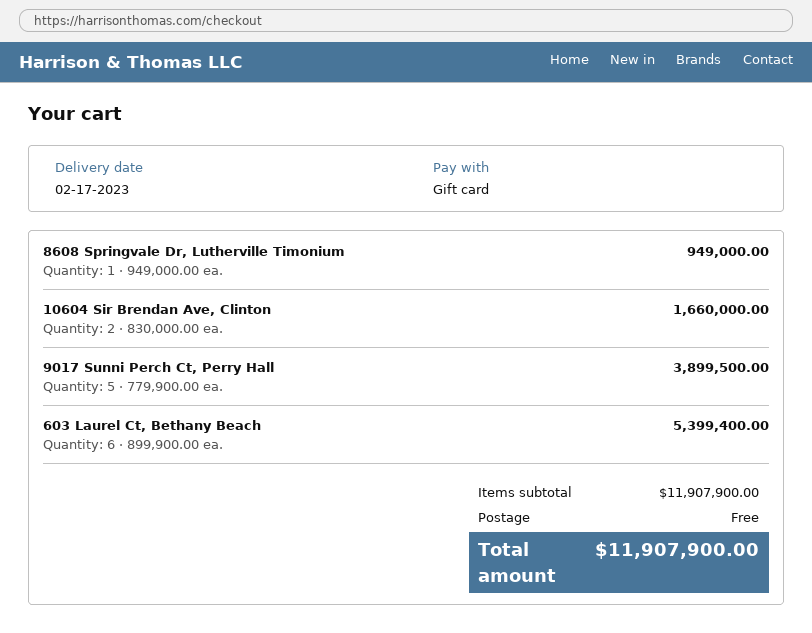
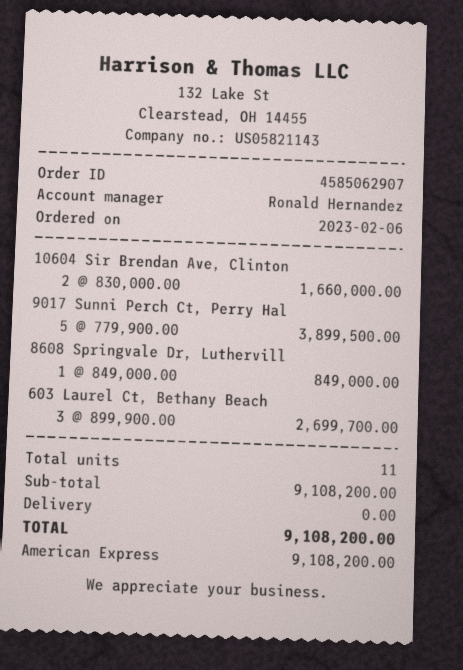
payment method: gift card -> American Express
8608 Springvale Dr, Lutherville Timonium: 1 x 949000.00 = 949000.00 -> 1 x 849000.00 = 849000.00
603 Laurel Ct, Bethany Beach: 6 x 899900.00 = 5399400.00 -> 3 x 899900.00 = 2699700.00
subtotal: 11907900.00 -> 9108200.00
total: 11907900.00 -> 9108200.00

